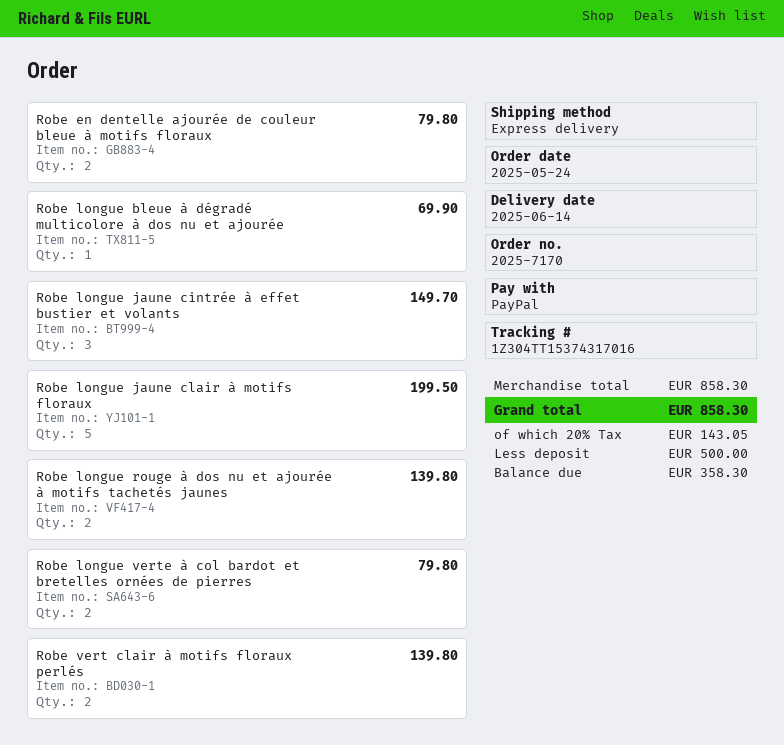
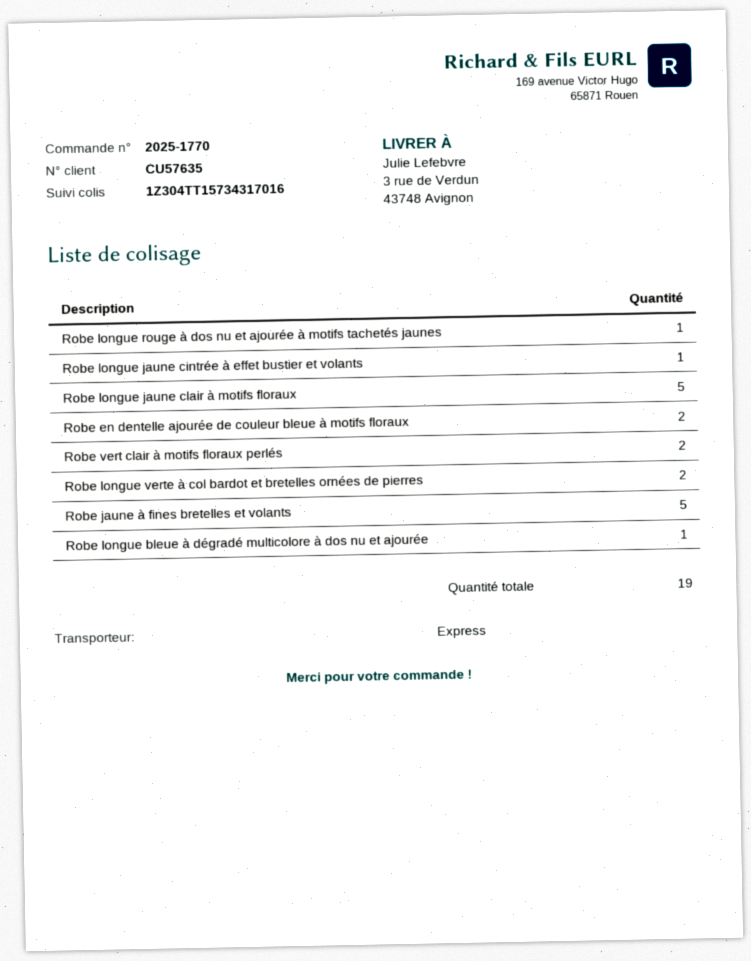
order number: 2025-7170 -> 2025-1770
tracking number: 1Z304TT15374317016 -> 1Z304TT15734317016
Robe longue jaune cintrée à effet bustier et volants: 3 -> 1
Robe longue rouge à dos nu et ajourée à motifs tachetés jaunes: 2 -> 1
Robe jaune à fines bretelles et volants: none -> 5

